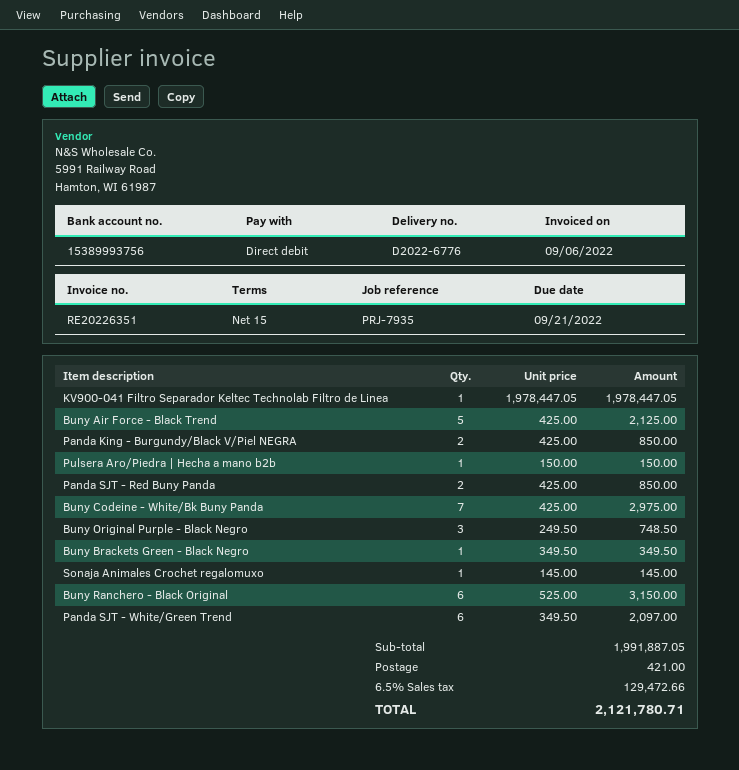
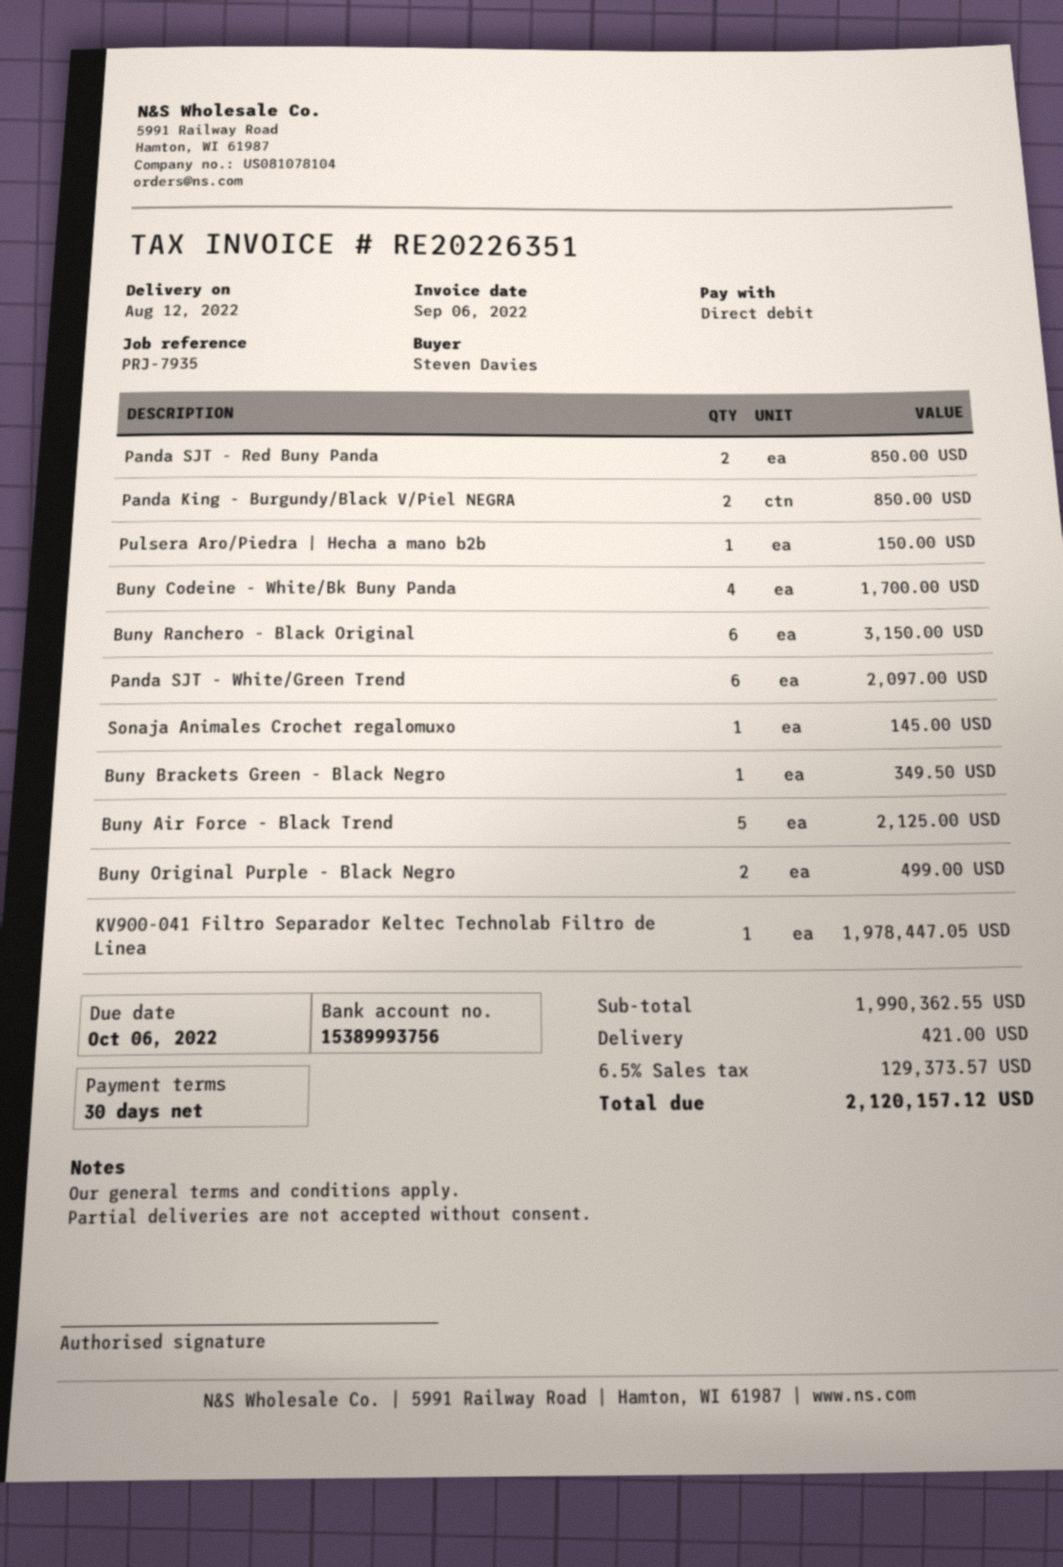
payment terms: 15 days -> 30 days
due date: 2022-09-21 -> 2022-10-06
Buny Codeine - White/Bk Buny Panda: 7 for 2975.00 -> 4 for 1700.00
Buny Original Purple - Black Negro: 3 for 748.50 -> 2 for 499.00
subtotal: 1991887.05 -> 1990362.55
tax: 6.5% = 129472.66 -> 6.5% = 129373.57
total: 2121780.71 -> 2120157.12

